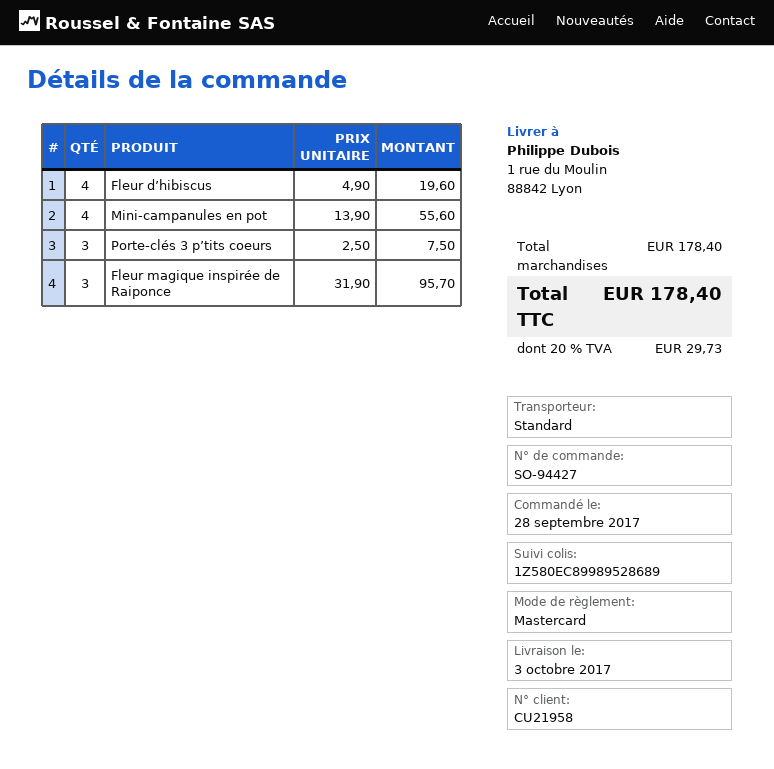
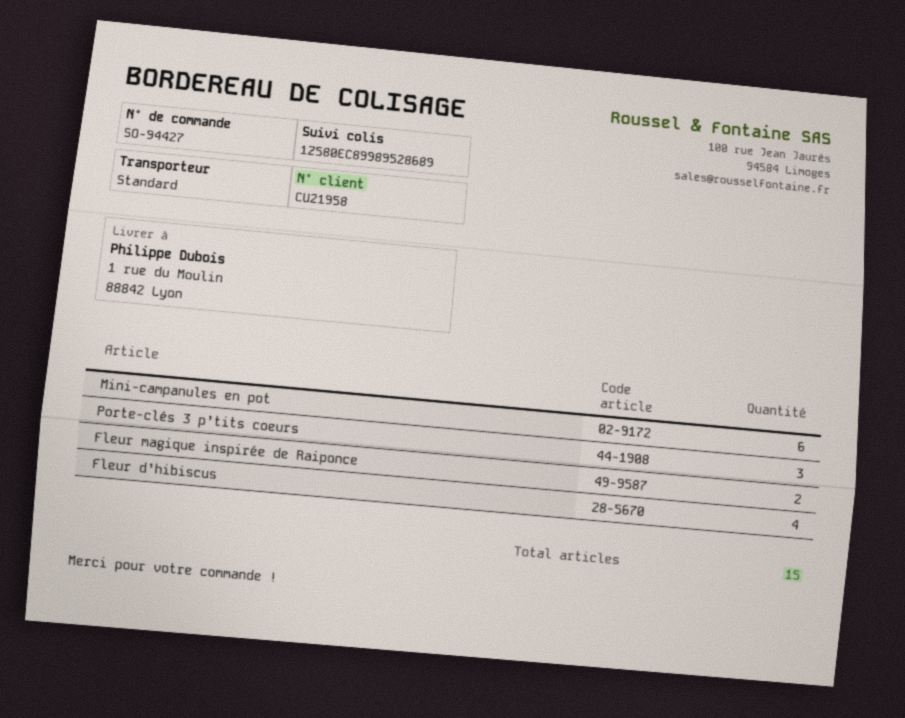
Mini-campanules en pot: 4 -> 6
Fleur magique inspirée de Raiponce: 3 -> 2

